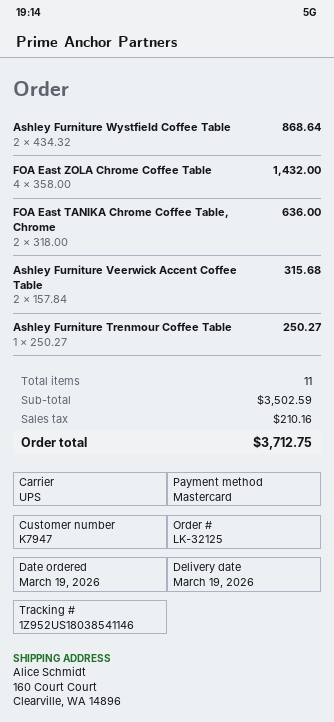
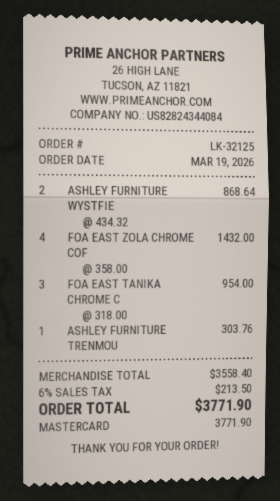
FOA East TANIKA Chrome Coffee Table, Chrome: 2 x 318.00 = 636.00 -> 3 x 318.00 = 954.00
Ashley Furniture Veerwick Accent Coffee Table: 2 x 157.84 = 315.68 -> none
Ashley Furniture Trenmour Coffee Table: 1 x 250.27 = 250.27 -> 1 x 303.76 = 303.76
subtotal: 3502.59 -> 3558.40
tax: 210.16 -> 213.50
total: 3712.75 -> 3771.90

